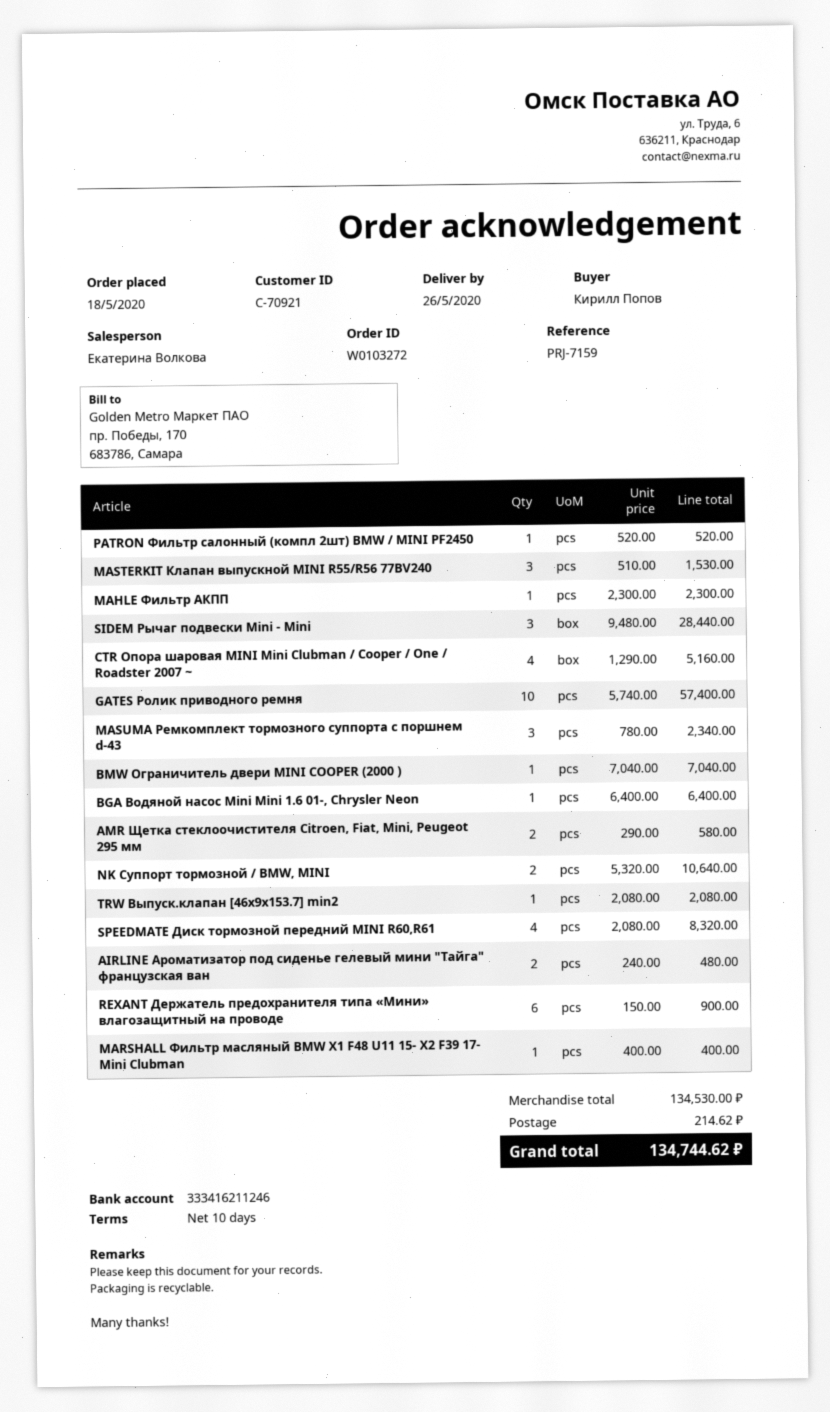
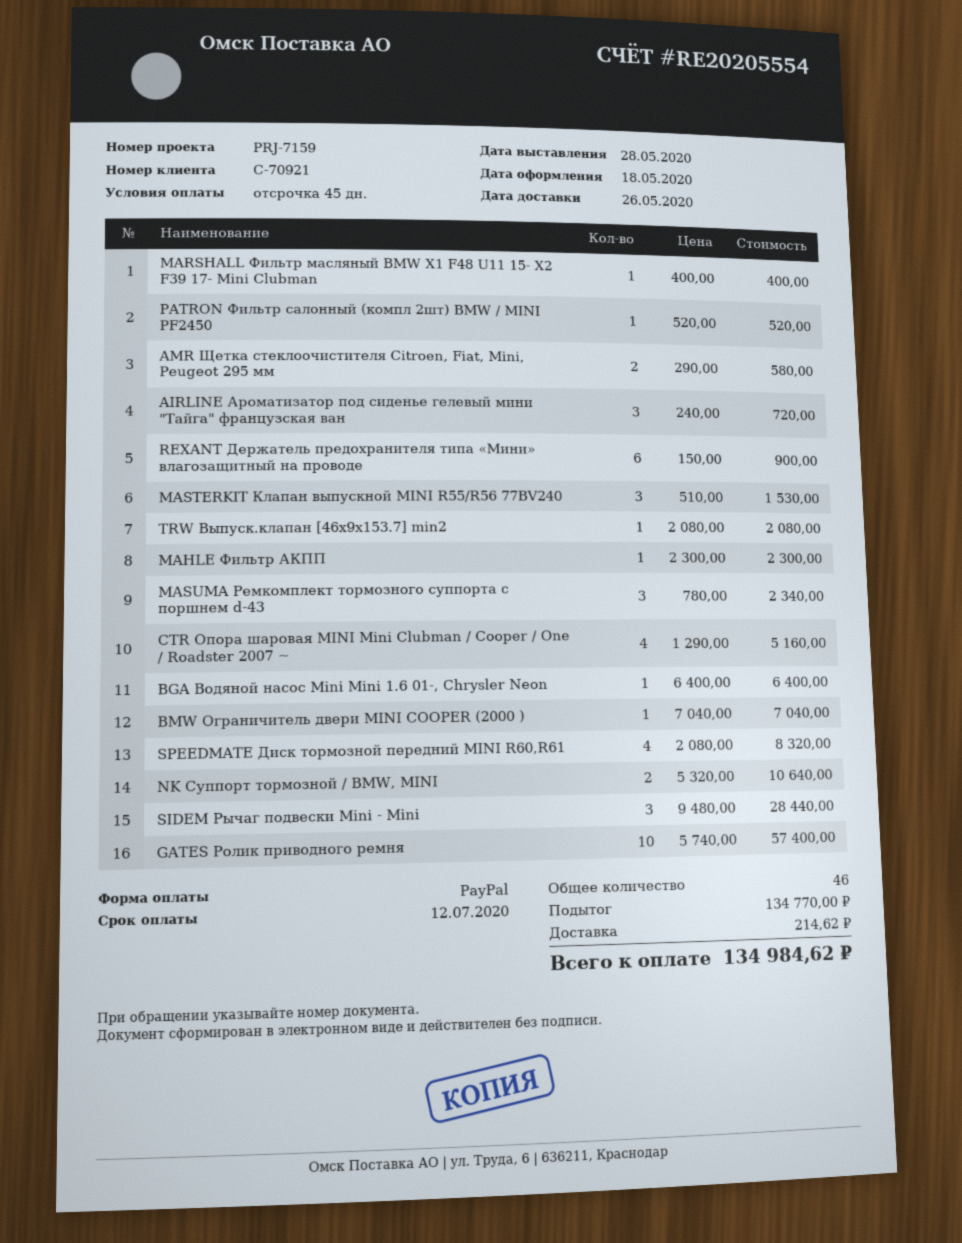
payment terms: 10 days -> 45 days
AIRLINE Ароматизатор под сиденье гелевый мини "Тайга" французская ван: 2 x 240.00 = 480.00 -> 3 x 240.00 = 720.00
subtotal: 134530.00 -> 134770.00
total: 134744.62 -> 134984.62

